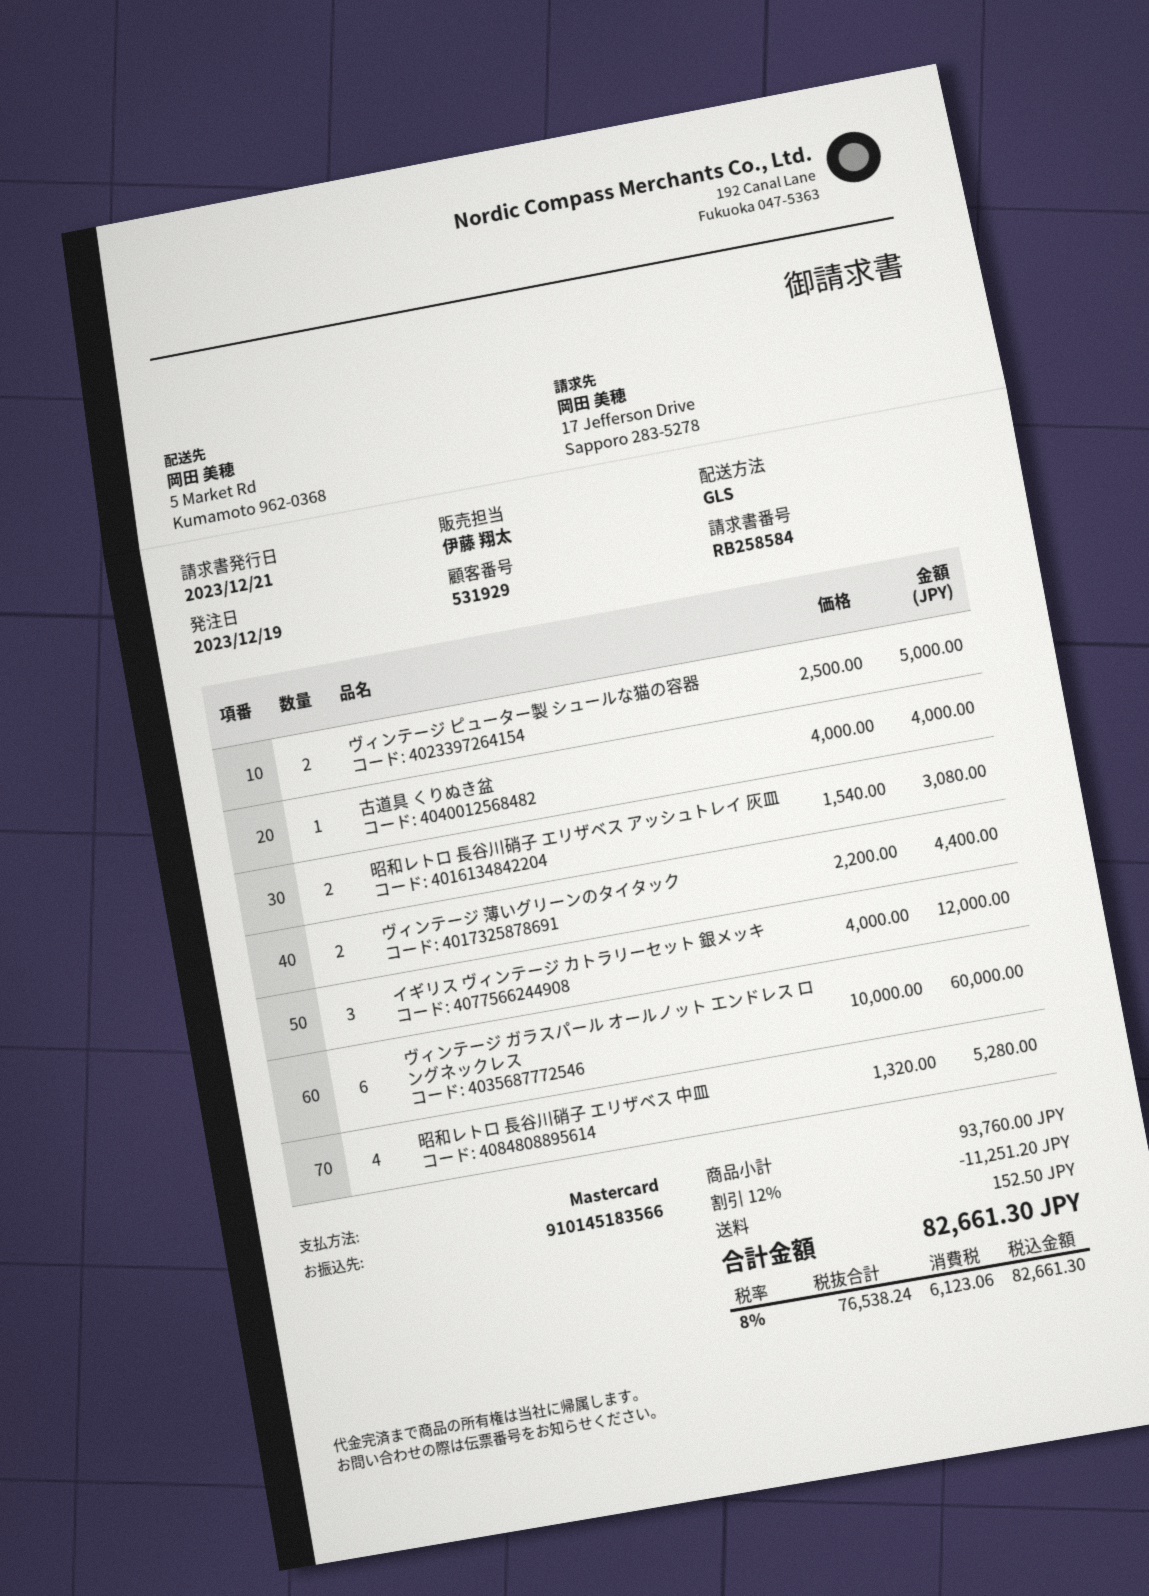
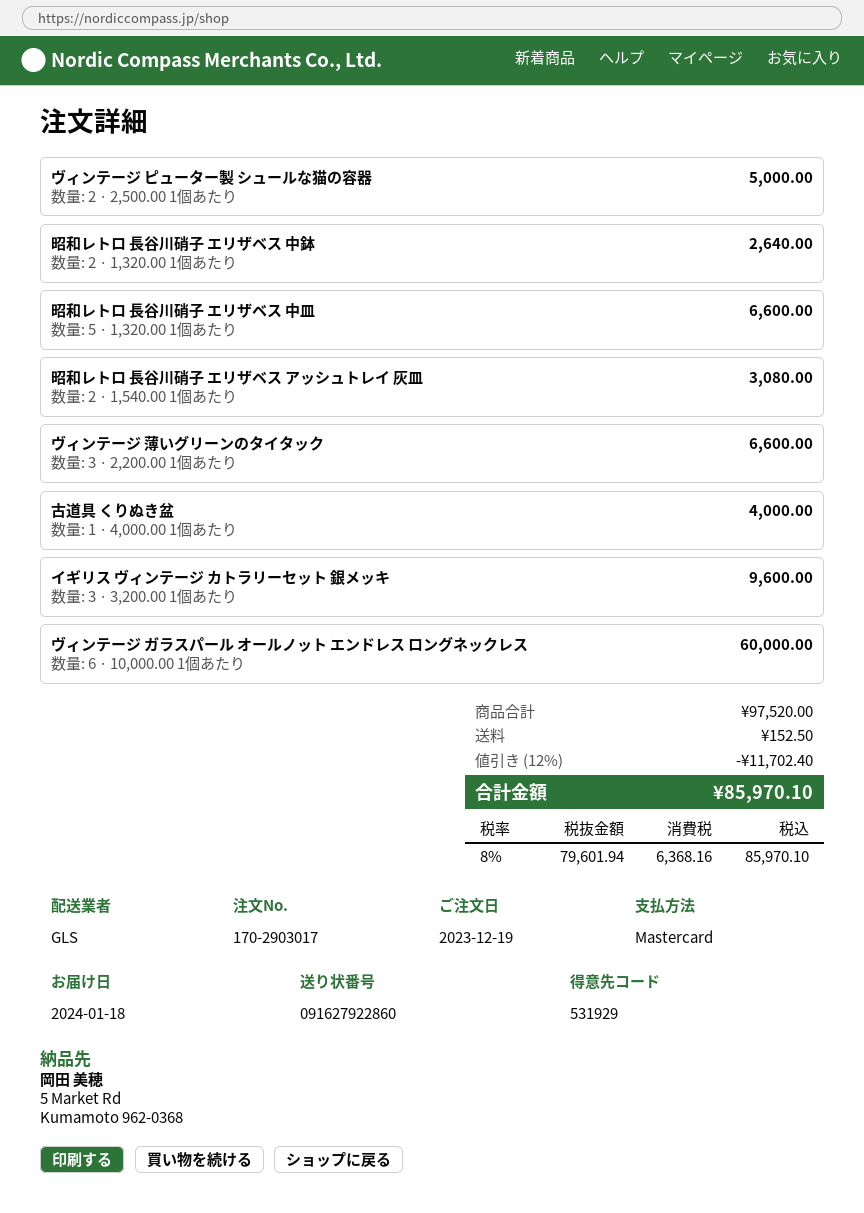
ヴィンテージ 薄いグリーンのタイタック: 2 x 2200.00 = 4400.00 -> 3 x 2200.00 = 6600.00
イギリス ヴィンテージ カトラリーセット 銀メッキ: 3 x 4000.00 = 12000.00 -> 3 x 3200.00 = 9600.00
昭和レトロ 長谷川硝子 エリザベス 中皿: 4 x 1320.00 = 5280.00 -> 5 x 1320.00 = 6600.00
昭和レトロ 長谷川硝子 エリザベス 中鉢: none -> 2 x 1320.00 = 2640.00
subtotal: 93760.00 -> 97520.00
discount: 12% = 11251.20 -> 12% = 11702.40
net: 76538.24 -> 79601.94
tax: 8% = 6123.06 -> 8% = 6368.16
total: 82661.30 -> 85970.10

